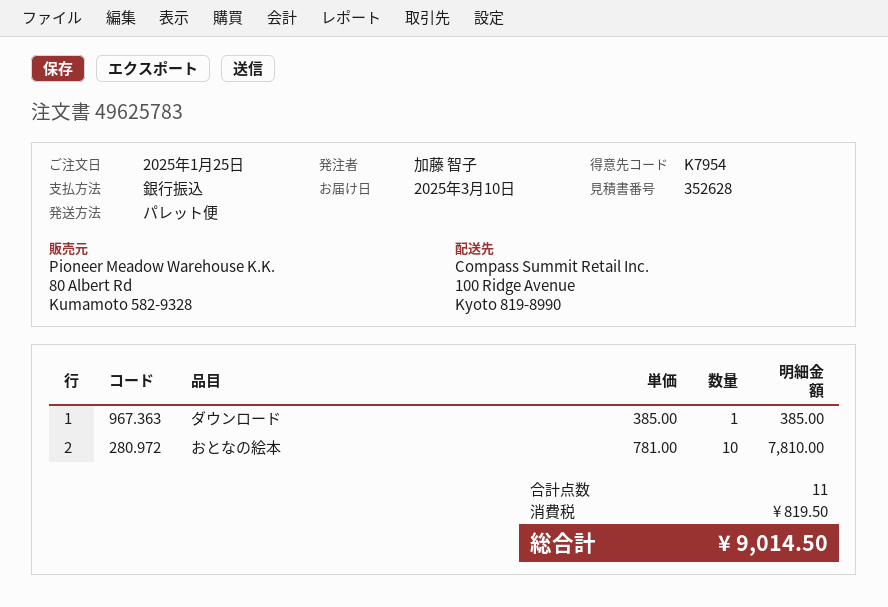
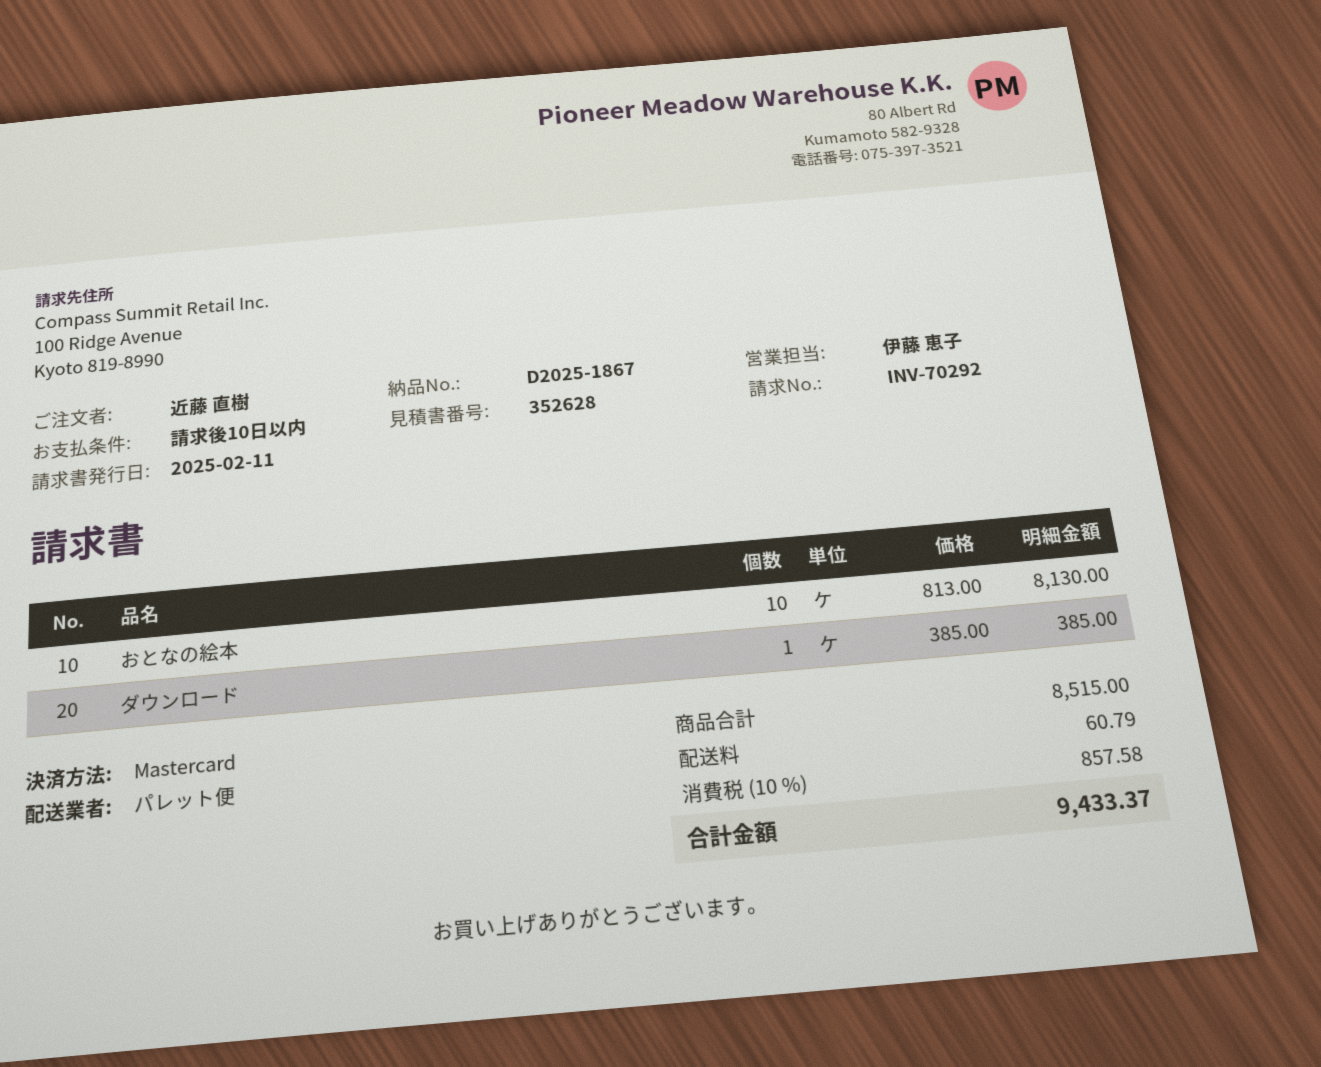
ordered by: 加藤 智子 -> 近藤 直樹
payment method: bank transfer -> Mastercard
おとなの絵本: 10 x 781.00 = 7810.00 -> 10 x 813.00 = 8130.00
shipping: none -> 60.79
tax: 819.50 -> 857.58
total: 9014.50 -> 9433.37

